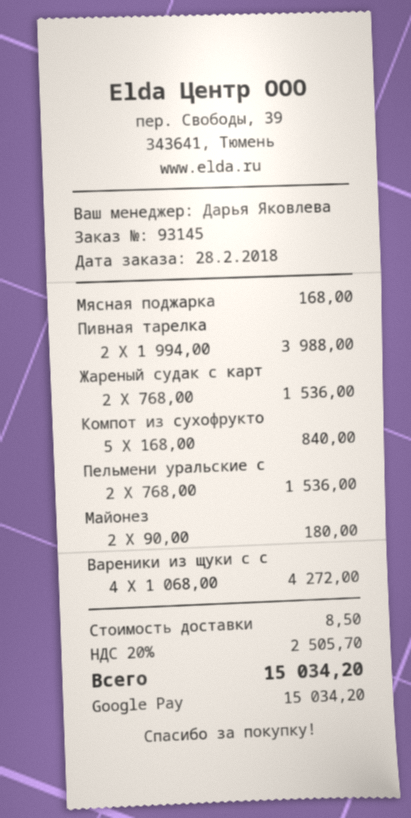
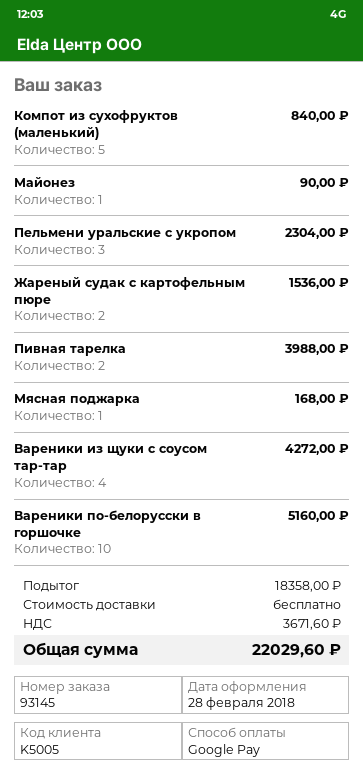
Пельмени уральские с: 2 for 1536.00 -> 3 for 2304.00
Майонез: 2 for 180.00 -> 1 for 90.00
Вареники по-белорусски в горшочке: none -> 10 for 5160.00
shipping: 8.50 -> 0.00
tax: 2505.70 -> 3671.60
total: 15034.20 -> 22029.60

